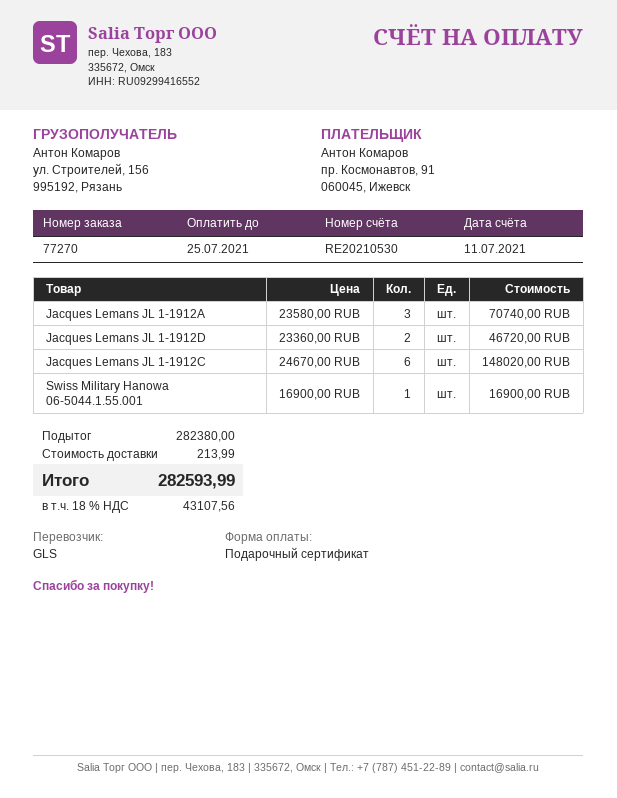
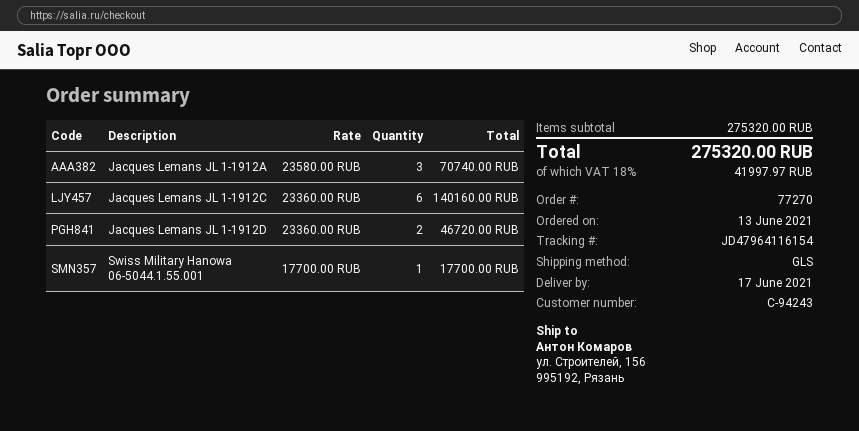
Jacques Lemans JL 1-1912C: 6 x 24670.00 = 148020.00 -> 6 x 23360.00 = 140160.00
Swiss Military Hanowa 06-5044.1.55.001: 1 x 16900.00 = 16900.00 -> 1 x 17700.00 = 17700.00
subtotal: 282380.00 -> 275320.00
shipping: 213.99 -> none
tax: 18% = 43107.56 -> 18% = 41997.97
total: 282593.99 -> 275320.00

